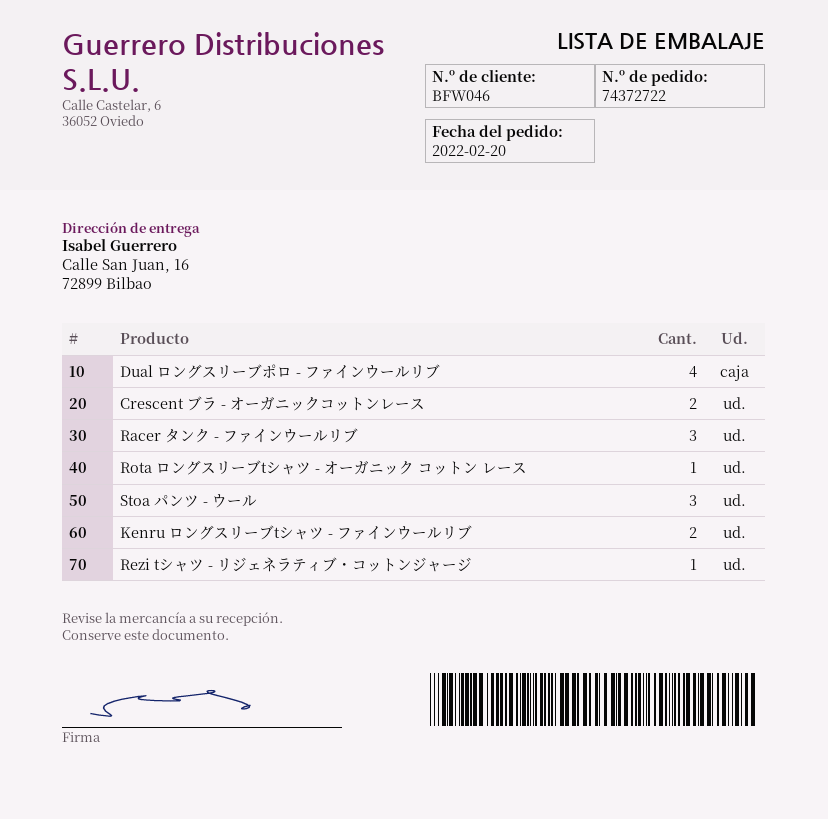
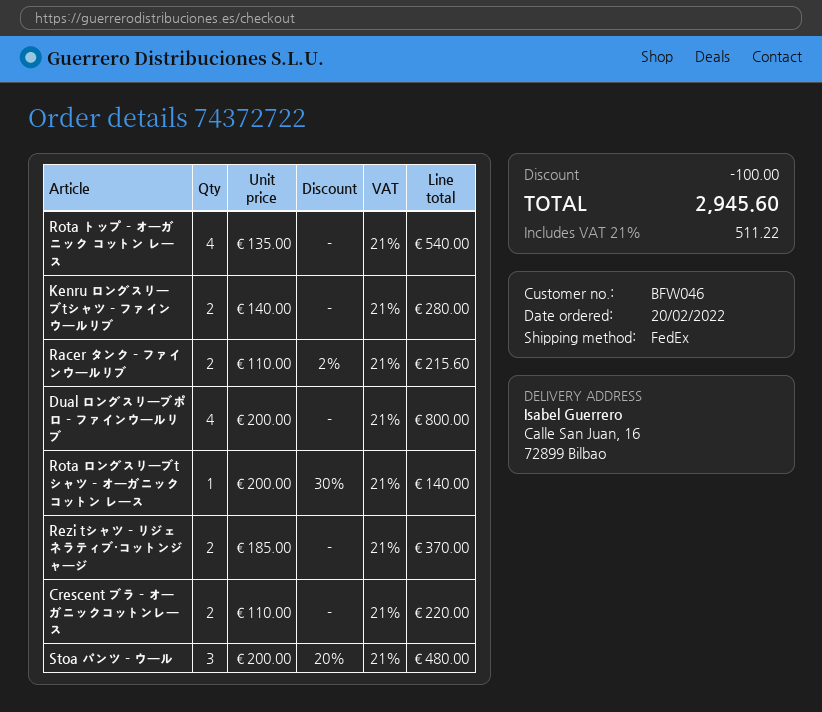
Racer タンク - ファインウールリブ: 3 -> 2
Rezi tシャツ - リジェネラティブ・コットンジャージ: 1 -> 2
Rota トップ - オーガニック コットン レース: none -> 4

